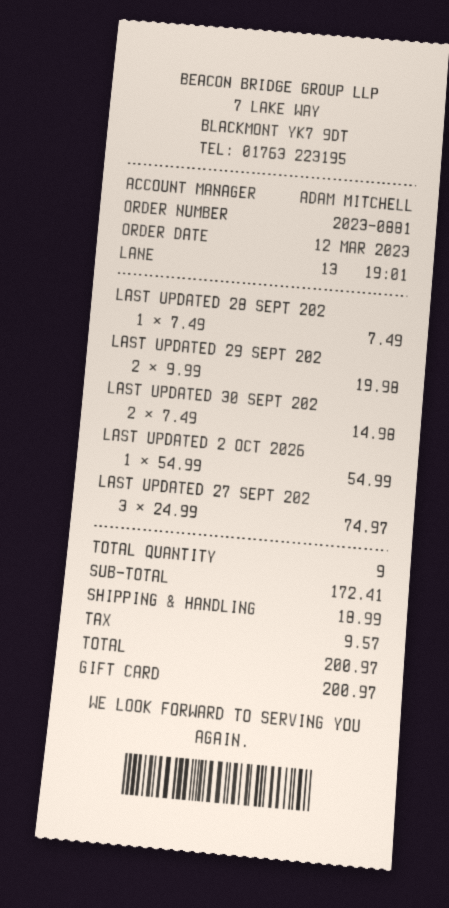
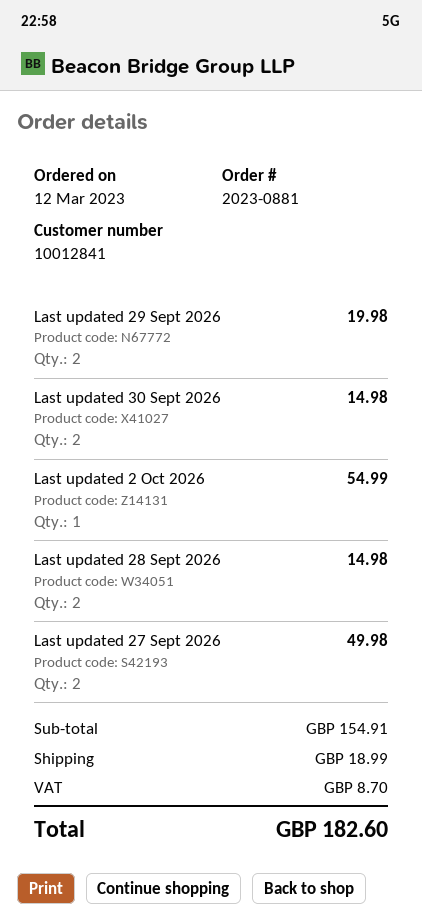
LAST UPDATED 28 SEPT 202: 1 for 7.49 -> 2 for 14.98
LAST UPDATED 27 SEPT 202: 3 for 74.97 -> 2 for 49.98
subtotal: 172.41 -> 154.91
tax: 9.57 -> 8.70
total: 200.97 -> 182.60

